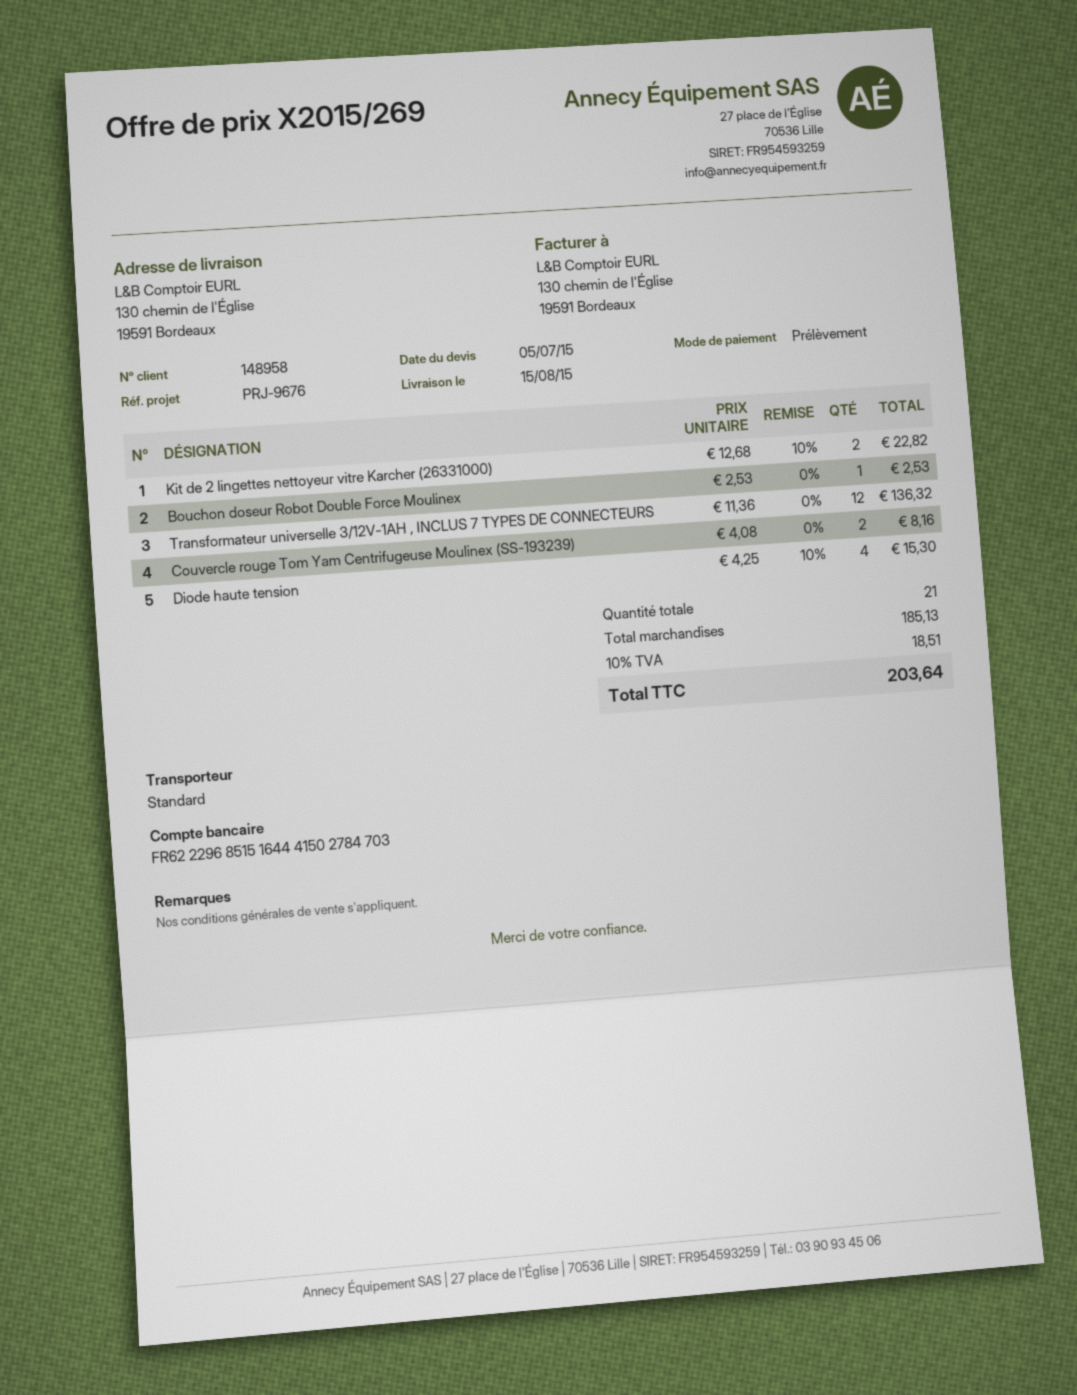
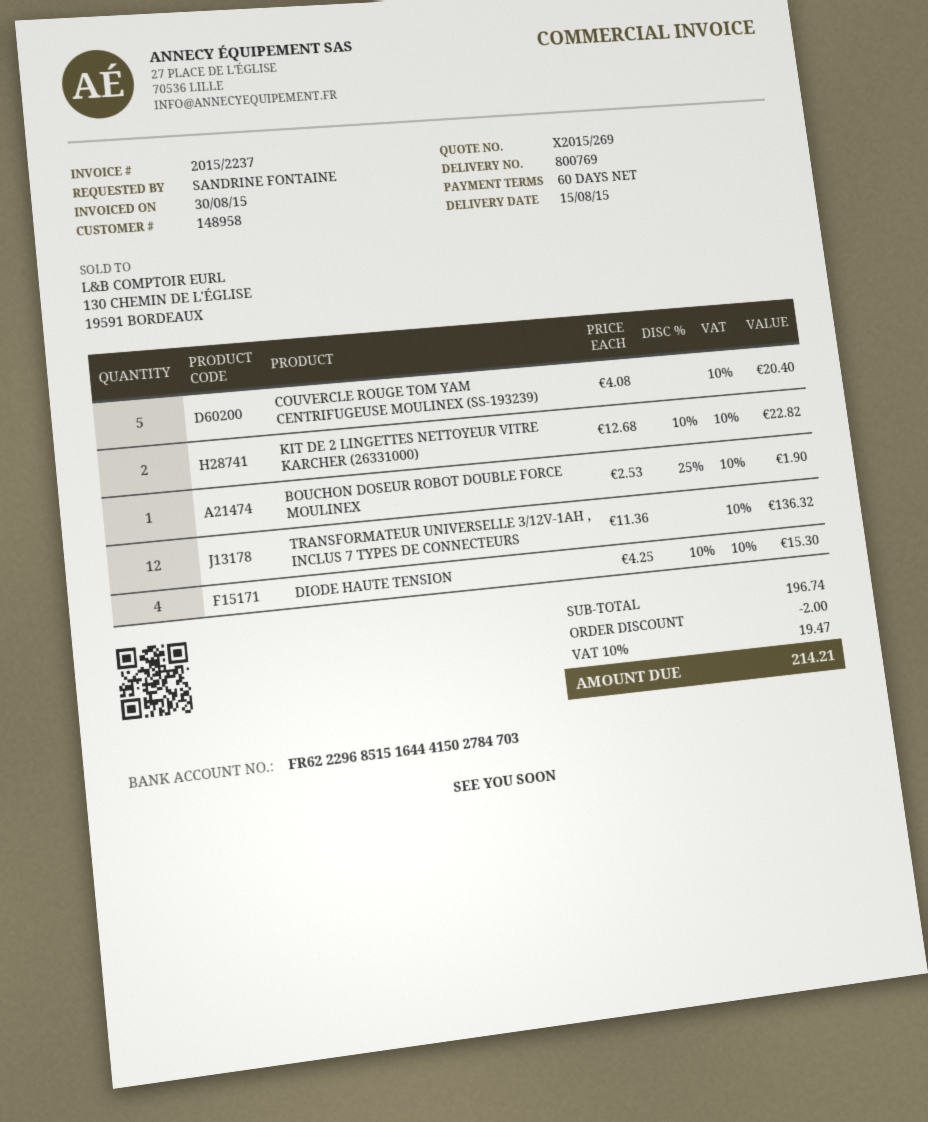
Bouchon doseur Robot Double Force Moulinex: 1 x 2.53 = 2.53 -> 1 x 2.53 - 25% = 1.90
Couvercle rouge Tom Yam Centrifugeuse Moulinex (SS-193239): 2 x 4.08 = 8.16 -> 5 x 4.08 = 20.40
subtotal: 185.13 -> 196.74
discount: none -> 2.00
tax: 10% = 18.51 -> 10% = 19.47
total: 203.64 -> 214.21

